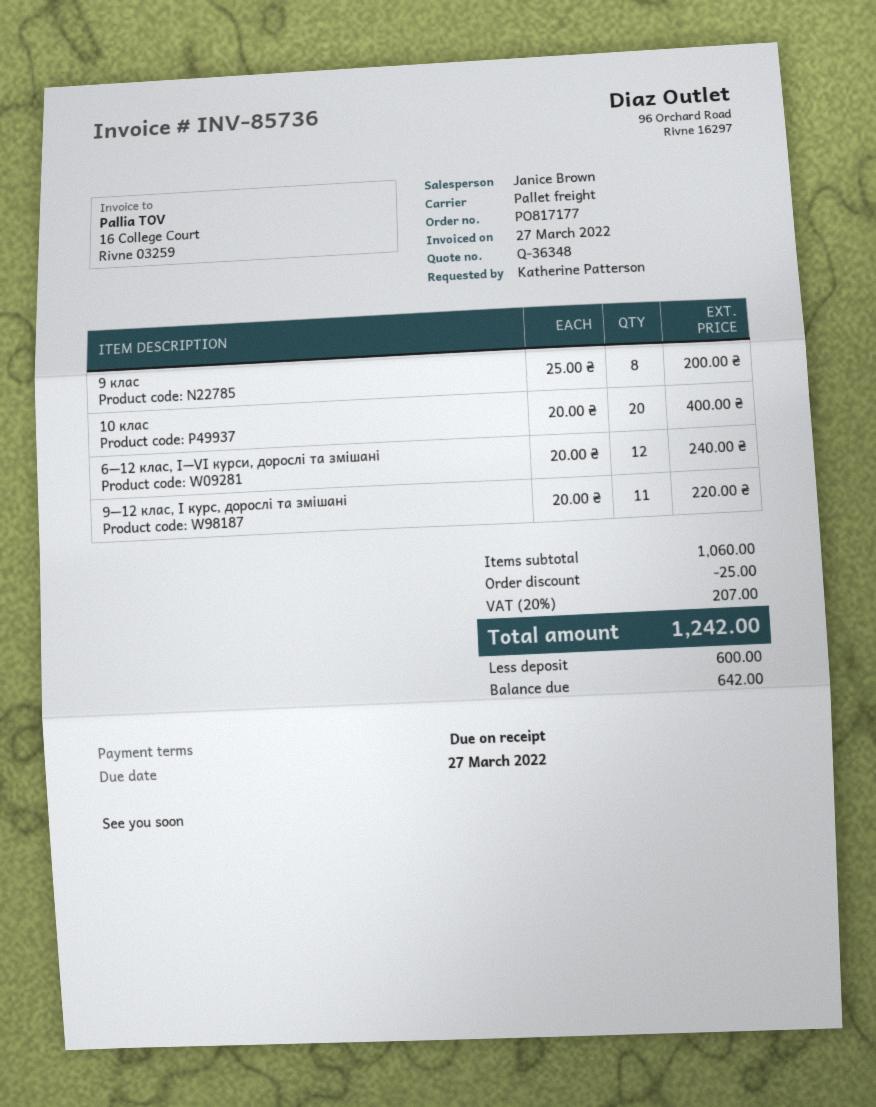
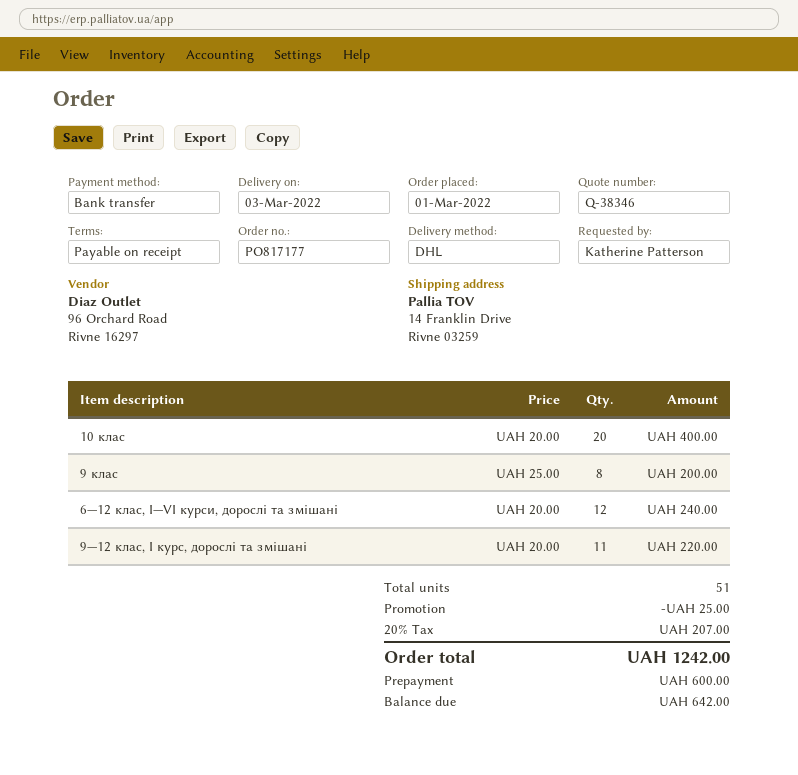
quote number: Q-36348 -> Q-38346
shipping method: pallet freight -> DHL

